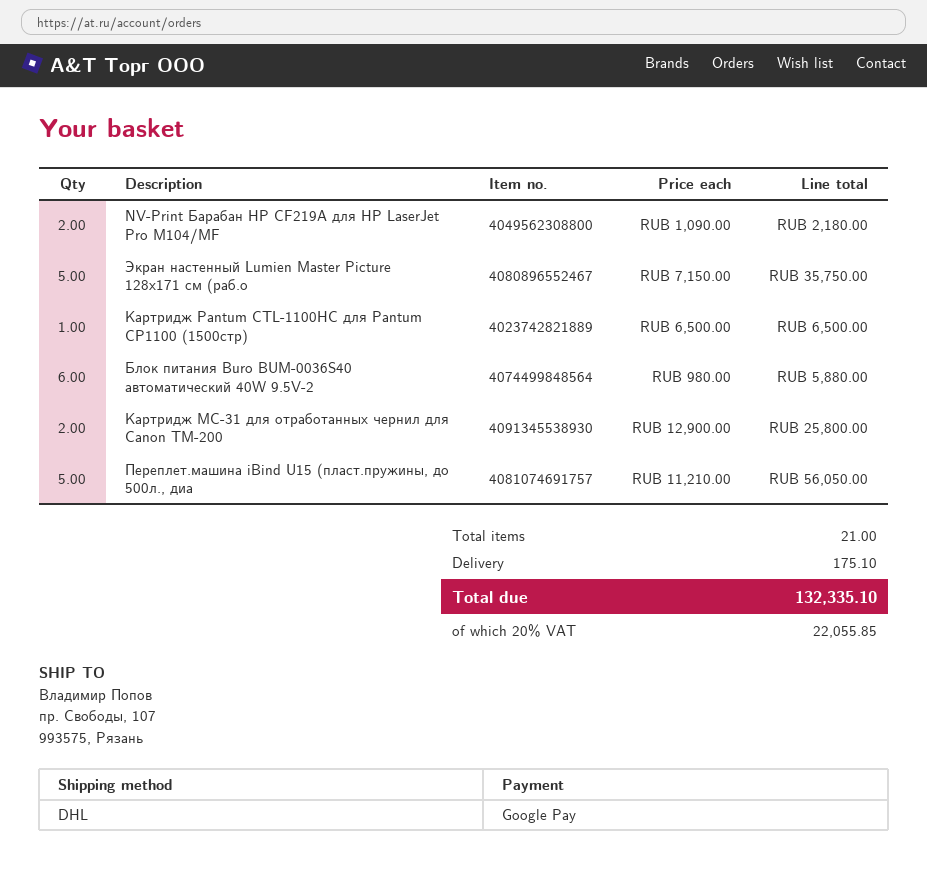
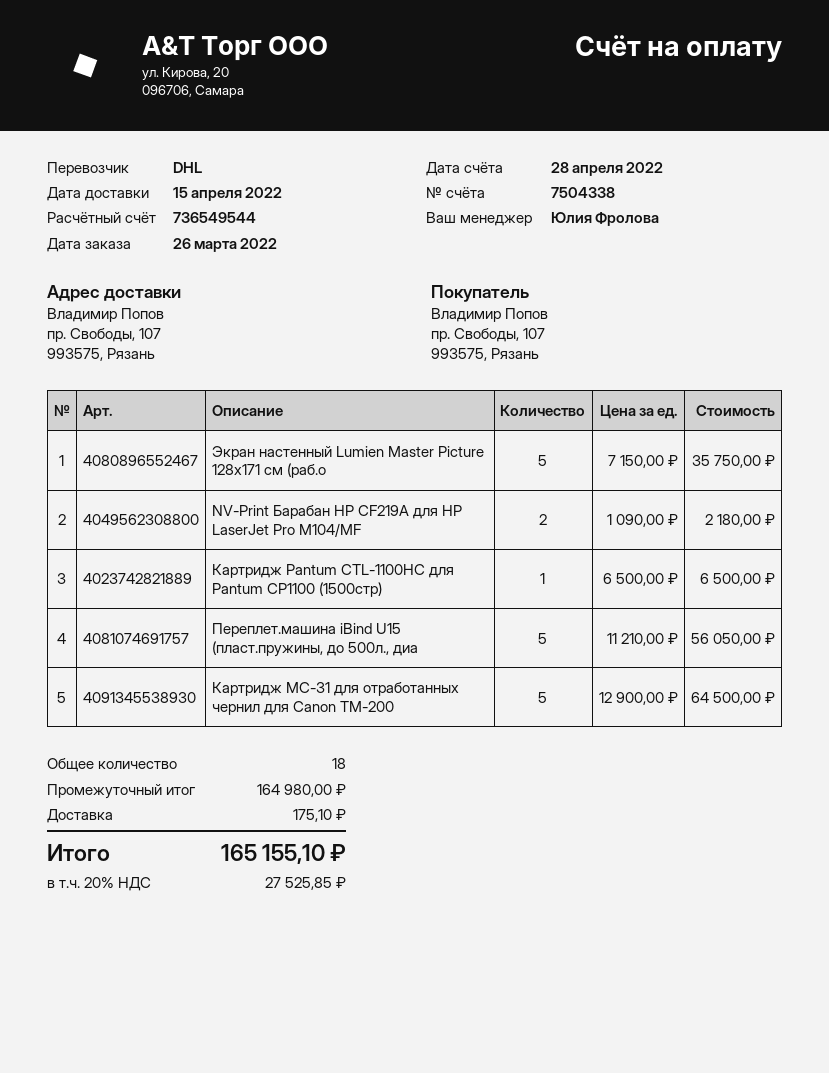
Блок питания Buro BUM-0036S40 автоматический 40W 9.5V-2: 6 x 980.00 = 5880.00 -> none
Картридж MC-31 для отработанных чернил для Canon TM-200: 2 x 12900.00 = 25800.00 -> 5 x 12900.00 = 64500.00
total quantity: 21 -> 18
tax: 20% = 22055.85 -> 20% = 27525.85
total: 132335.10 -> 165155.10

